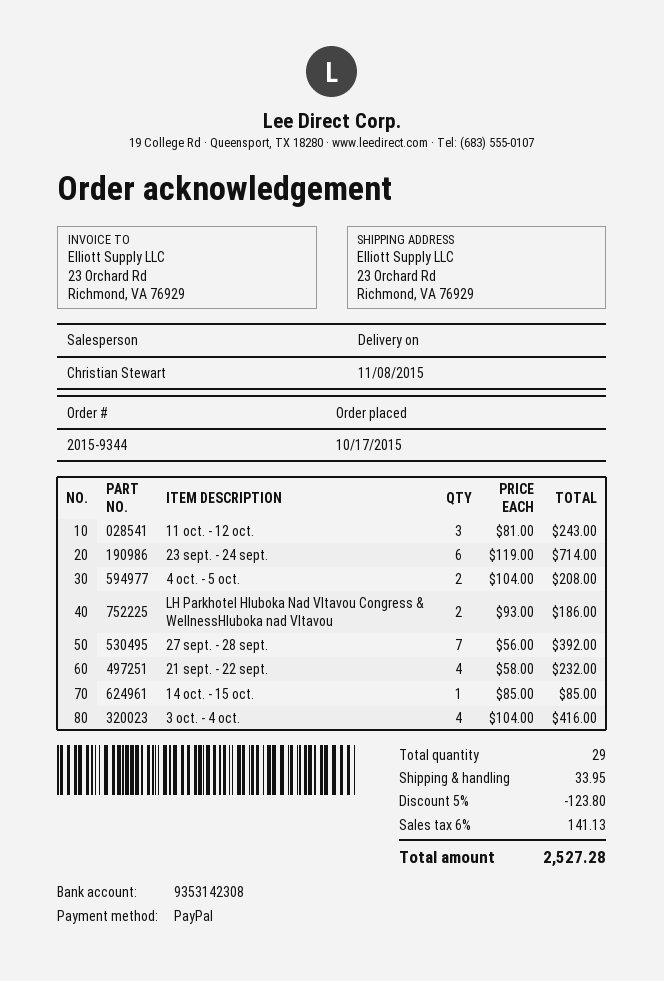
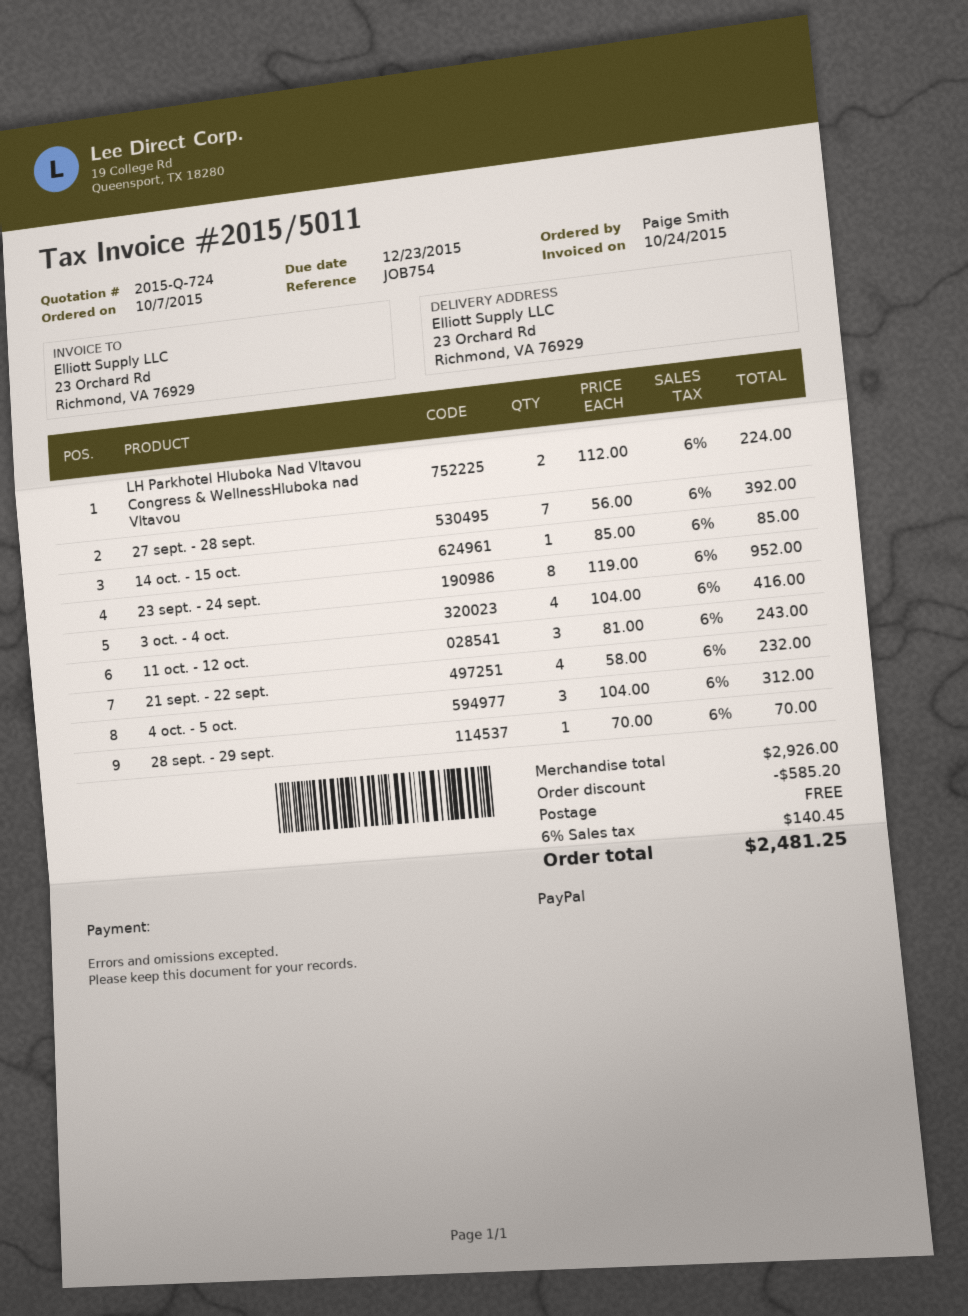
order date: 2015-10-17 -> 2015-10-07
23 sept. - 24 sept.: 6 x 119.00 = 714.00 -> 8 x 119.00 = 952.00
4 oct. - 5 oct.: 2 x 104.00 = 208.00 -> 3 x 104.00 = 312.00
LH Parkhotel Hluboka Nad Vltavou Congress & WellnessHluboka nad Vltavou: 2 x 93.00 = 186.00 -> 2 x 112.00 = 224.00
28 sept. - 29 sept.: none -> 1 x 70.00 = 70.00
discount: 123.80 -> 585.20
shipping: 33.95 -> 0.00
tax: 6% = 141.13 -> 6% = 140.45
total: 2527.28 -> 2481.25

